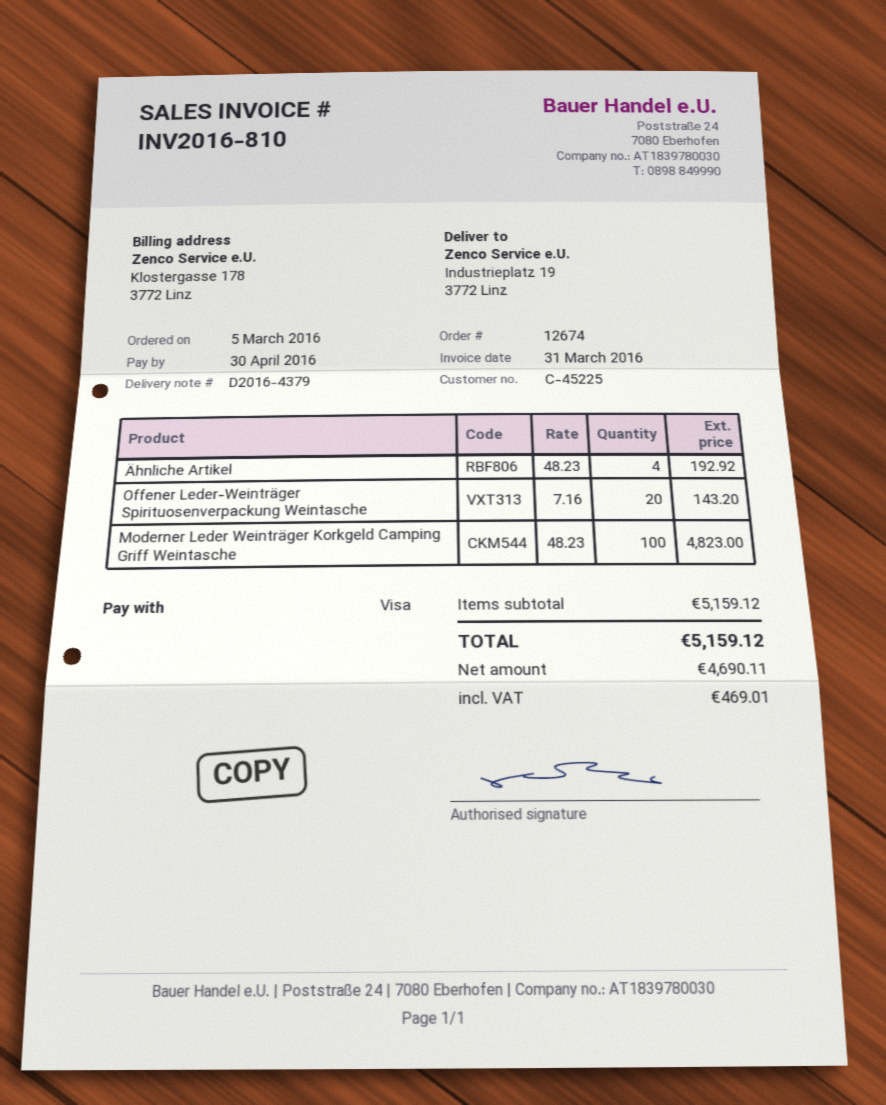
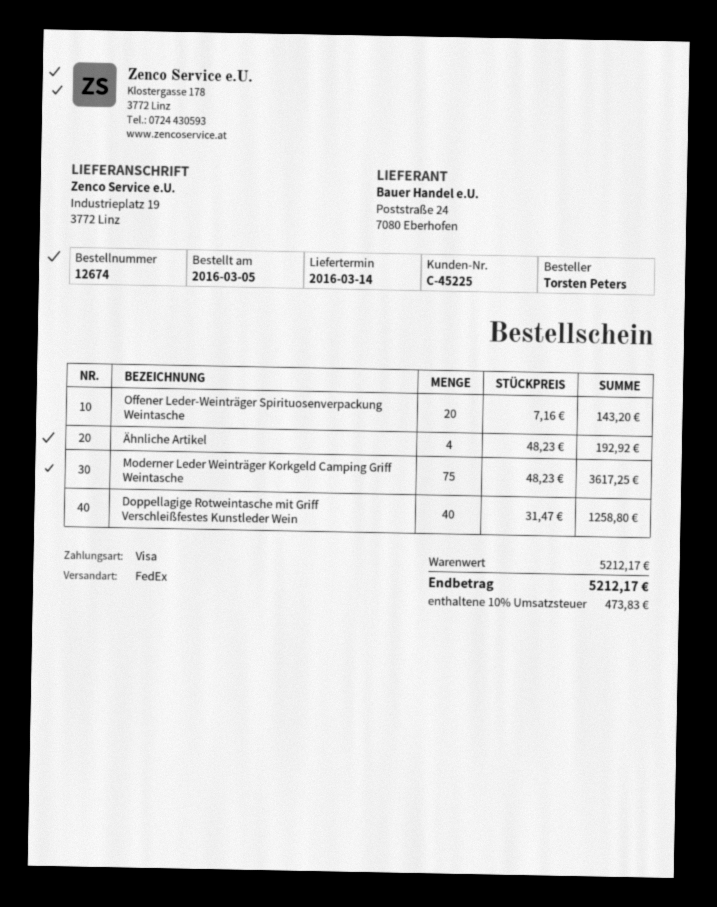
Moderner Leder Weinträger Korkgeld Camping Griff Weintasche: 100 x 48.23 = 4823.00 -> 75 x 48.23 = 3617.25
Doppellagige Rotweintasche mit Griff Verschleißfestes Kunstleder Wein: none -> 40 x 31.47 = 1258.80
subtotal: 5159.12 -> 5212.17
tax: 469.01 -> 473.83
total: 5159.12 -> 5212.17

